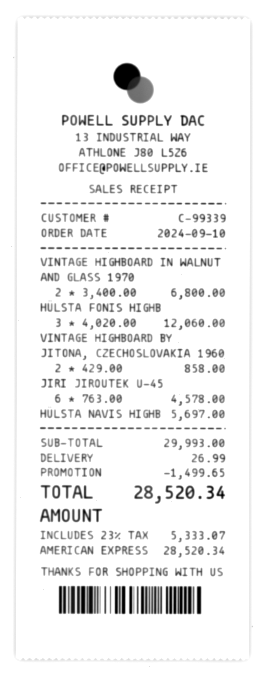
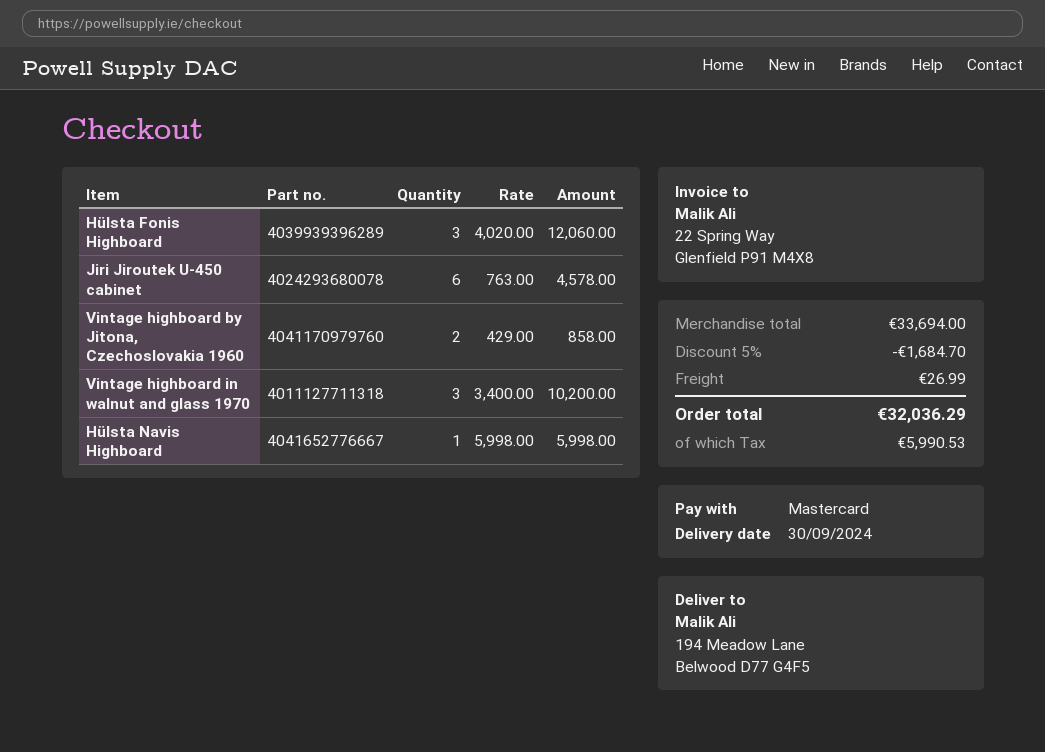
payment method: American Express -> Mastercard
VINTAGE HIGHBOARD IN WALNUT AND GLASS 1970: 2 x 3400.00 = 6800.00 -> 3 x 3400.00 = 10200.00
HÜLSTA NAVIS HIGHB: 1 x 5697.00 = 5697.00 -> 1 x 5998.00 = 5998.00
subtotal: 29993.00 -> 33694.00
discount: 1499.65 -> 1684.70
tax: 5333.07 -> 5990.53
total: 28520.34 -> 32036.29

